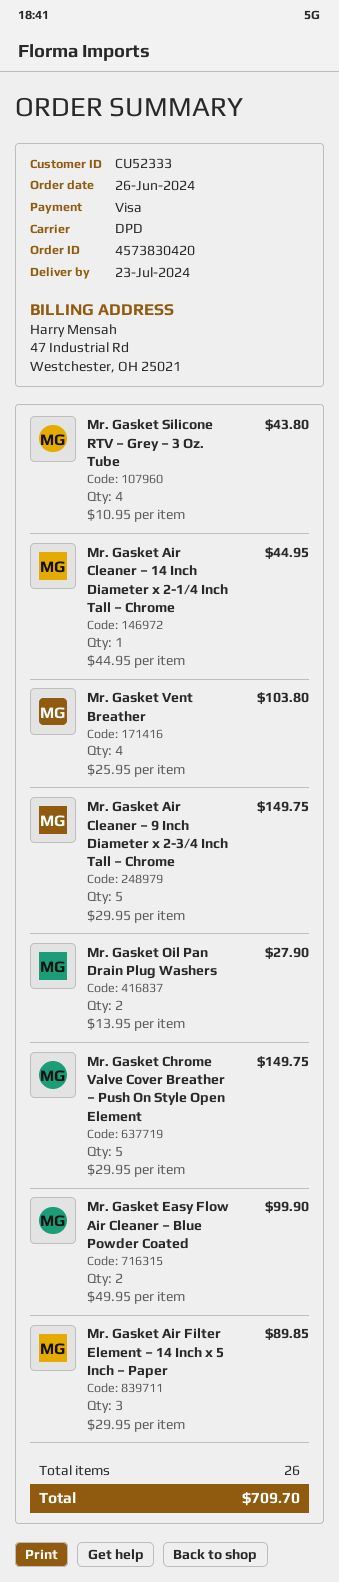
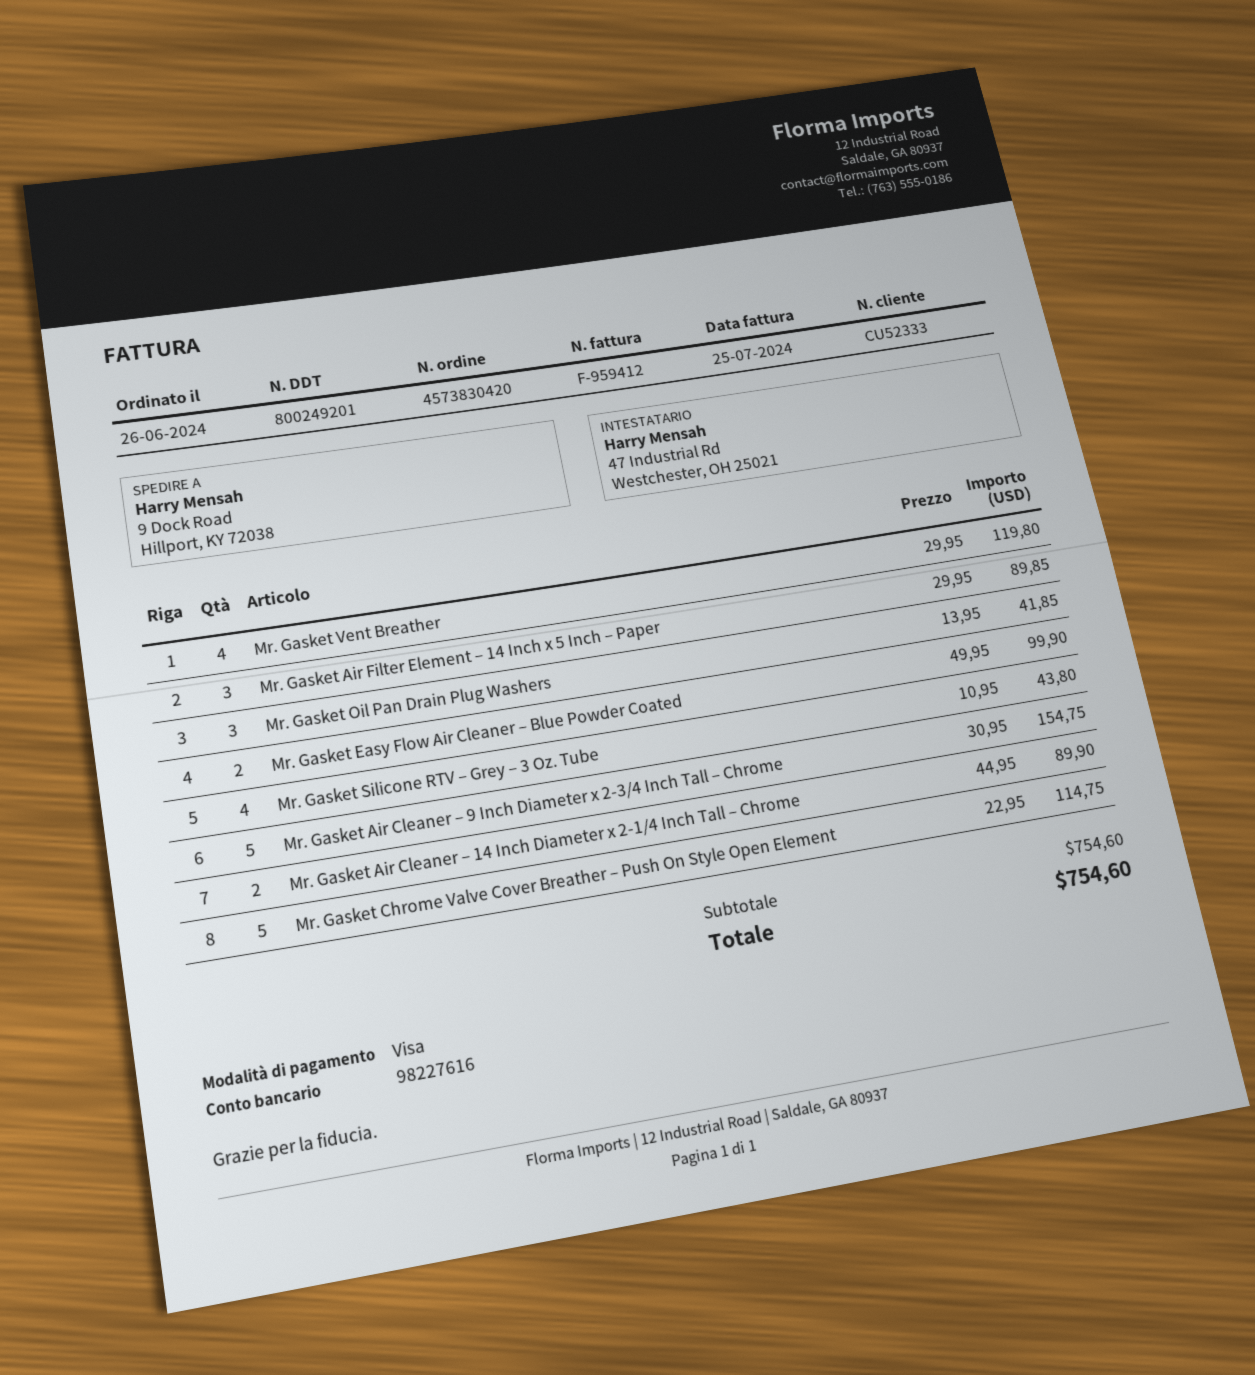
Mr. Gasket Air Cleaner – 14 Inch Diameter x 2-1/4 Inch Tall – Chrome: 1 x 44.95 = 44.95 -> 2 x 44.95 = 89.90
Mr. Gasket Vent Breather: 4 x 25.95 = 103.80 -> 4 x 29.95 = 119.80
Mr. Gasket Air Cleaner – 9 Inch Diameter x 2-3/4 Inch Tall – Chrome: 5 x 29.95 = 149.75 -> 5 x 30.95 = 154.75
Mr. Gasket Oil Pan Drain Plug Washers: 2 x 13.95 = 27.90 -> 3 x 13.95 = 41.85
Mr. Gasket Chrome Valve Cover Breather – Push On Style Open Element: 5 x 29.95 = 149.75 -> 5 x 22.95 = 114.75
total: 709.70 -> 754.60

